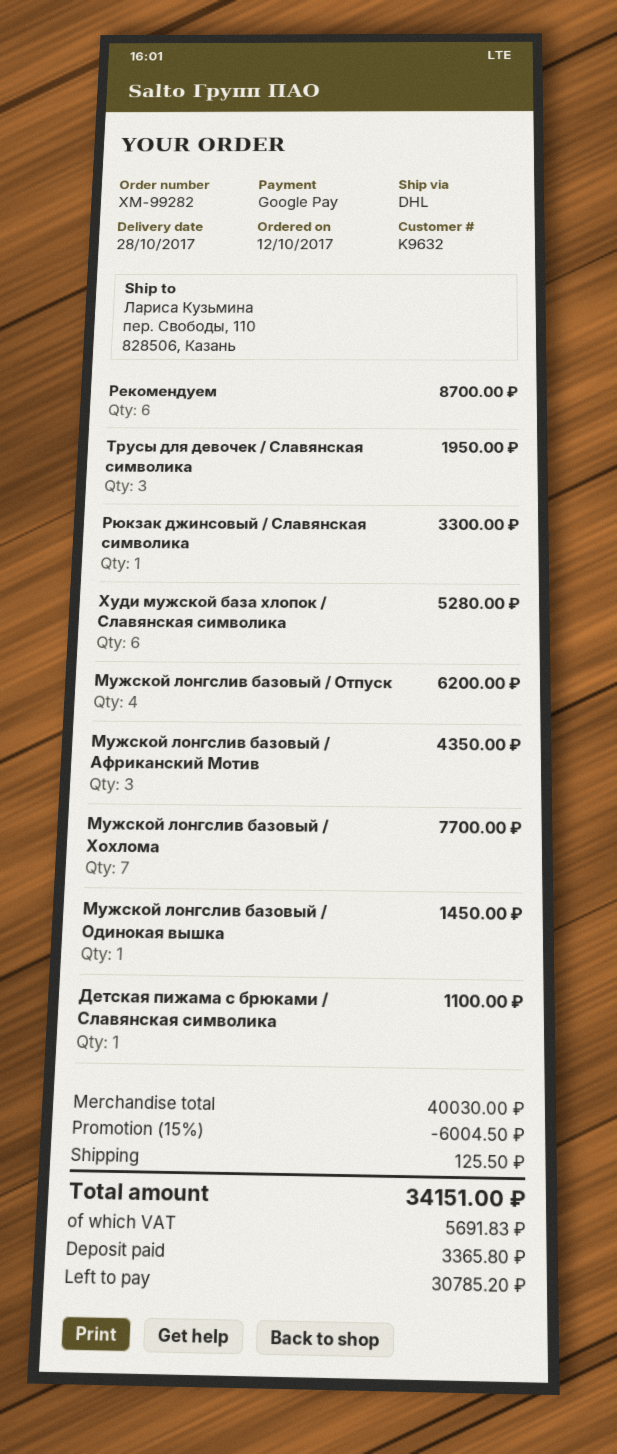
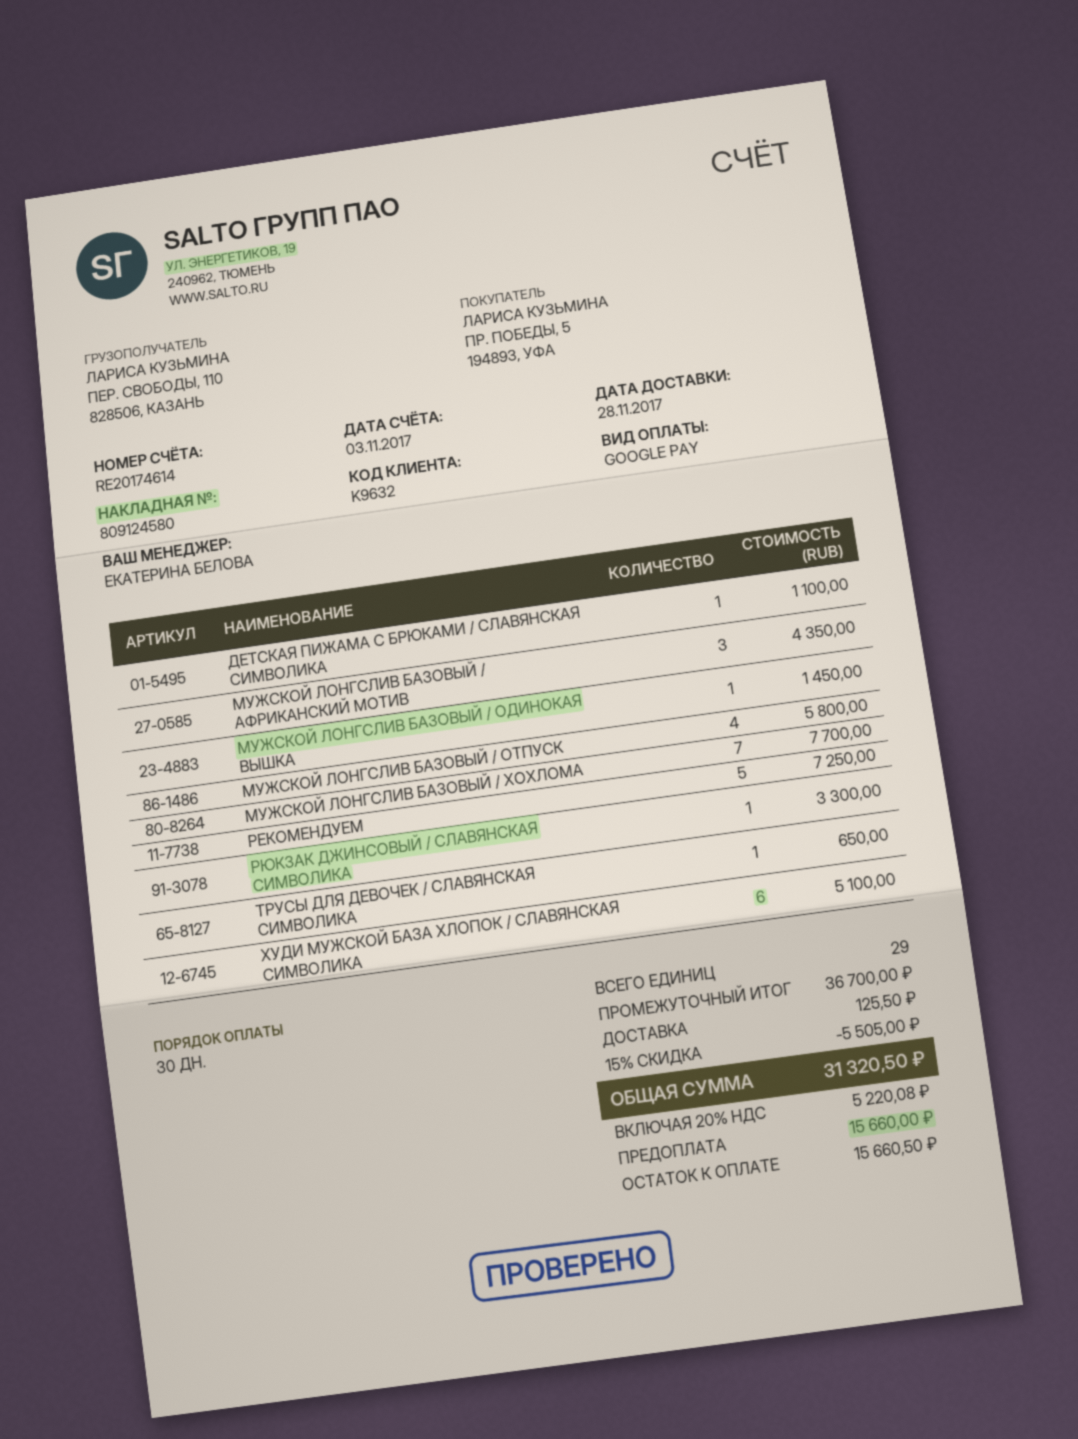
delivery date: 2017-10-28 -> 2017-11-28
Рекомендуем: 6 for 8700.00 -> 5 for 7250.00
Трусы для девочек / Славянская символика: 3 for 1950.00 -> 1 for 650.00
Худи мужской база хлопок / Славянская символика: 6 for 5280.00 -> 6 for 5100.00
Мужской лонгслив базовый / Отпуск: 4 for 6200.00 -> 4 for 5800.00
subtotal: 40030.00 -> 36700.00
discount: 15% = 6004.50 -> 15% = 5505.00
tax: 5691.83 -> 5220.08
total: 34151.00 -> 31320.50
deposit: 3365.80 -> 15660.00
balance: 30785.20 -> 15660.50

